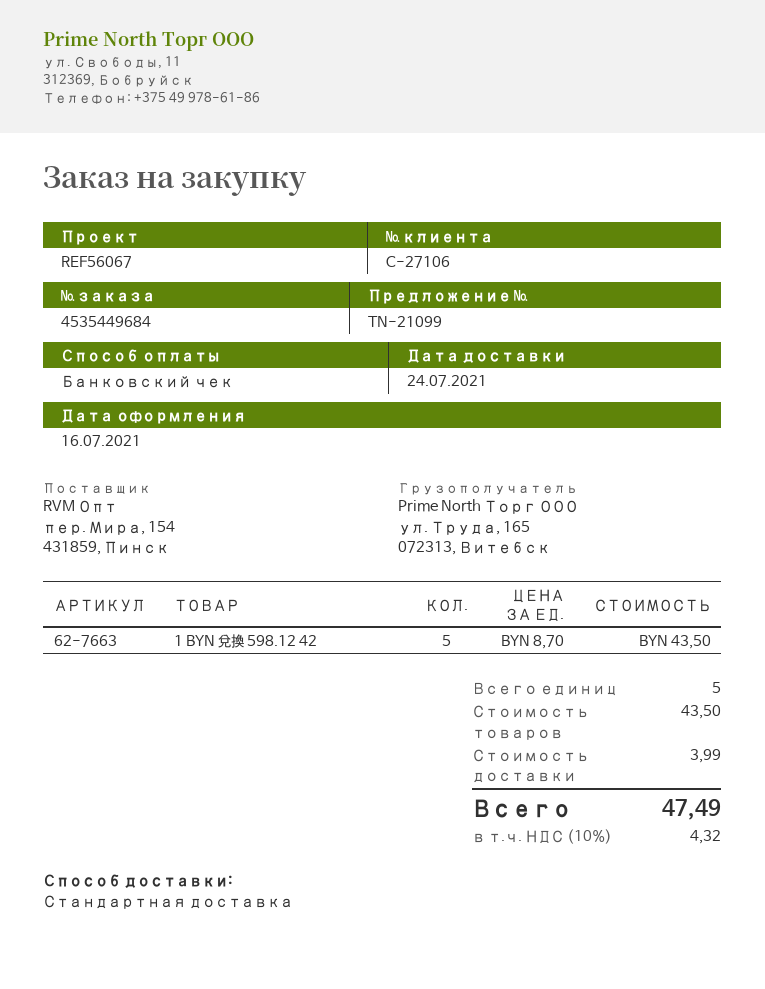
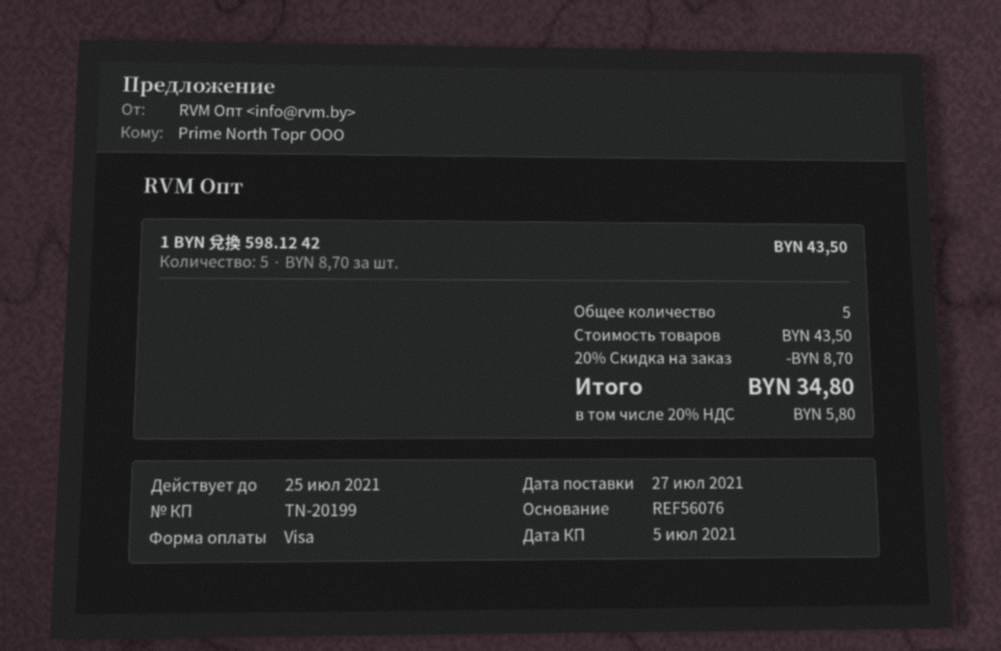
quote number: TN-21099 -> TN-20199
delivery date: 2021-07-24 -> 2021-07-27
reference: REF56067 -> REF56076
payment method: cheque -> Visa
discount: none -> 20% = 8.70
shipping: 3.99 -> none
tax: 10% = 4.32 -> 20% = 5.80
total: 47.49 -> 34.80

